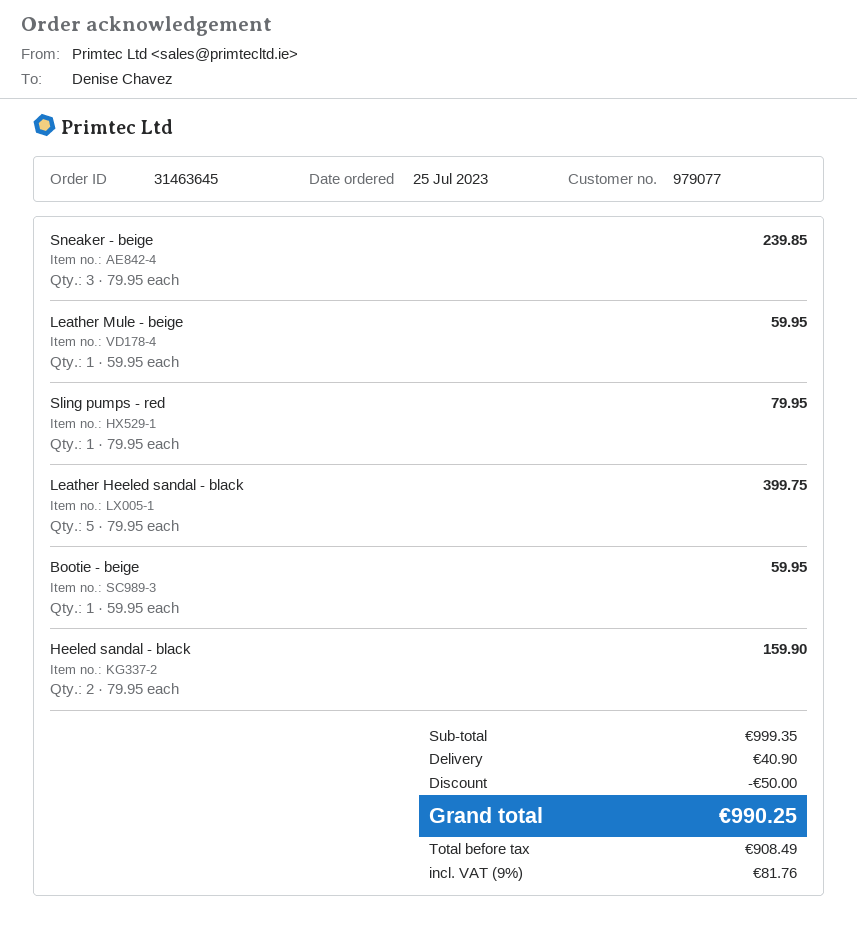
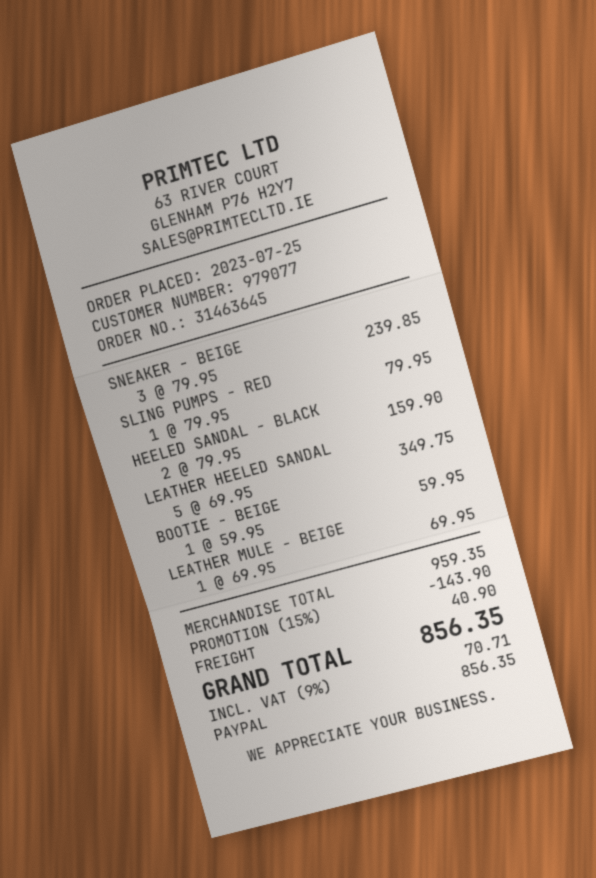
Leather Mule - beige: 1 x 59.95 = 59.95 -> 1 x 69.95 = 69.95
Leather Heeled sandal - black: 5 x 79.95 = 399.75 -> 5 x 69.95 = 349.75
subtotal: 999.35 -> 959.35
discount: 50.00 -> 143.90
tax: 9% = 81.76 -> 9% = 70.71
total: 990.25 -> 856.35

